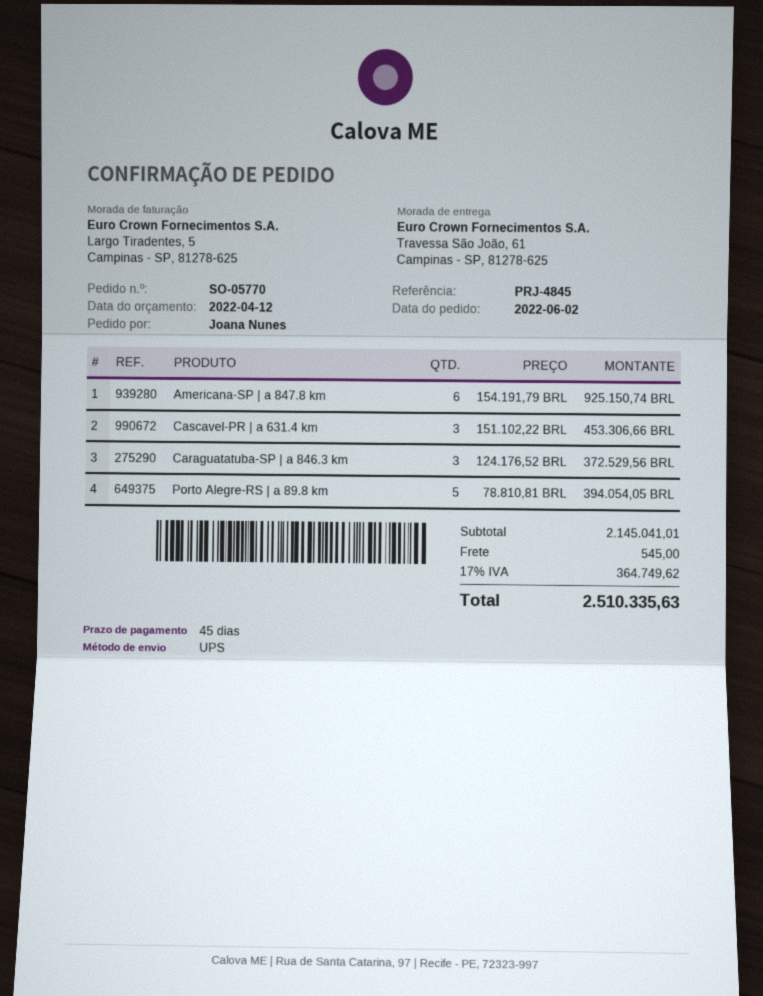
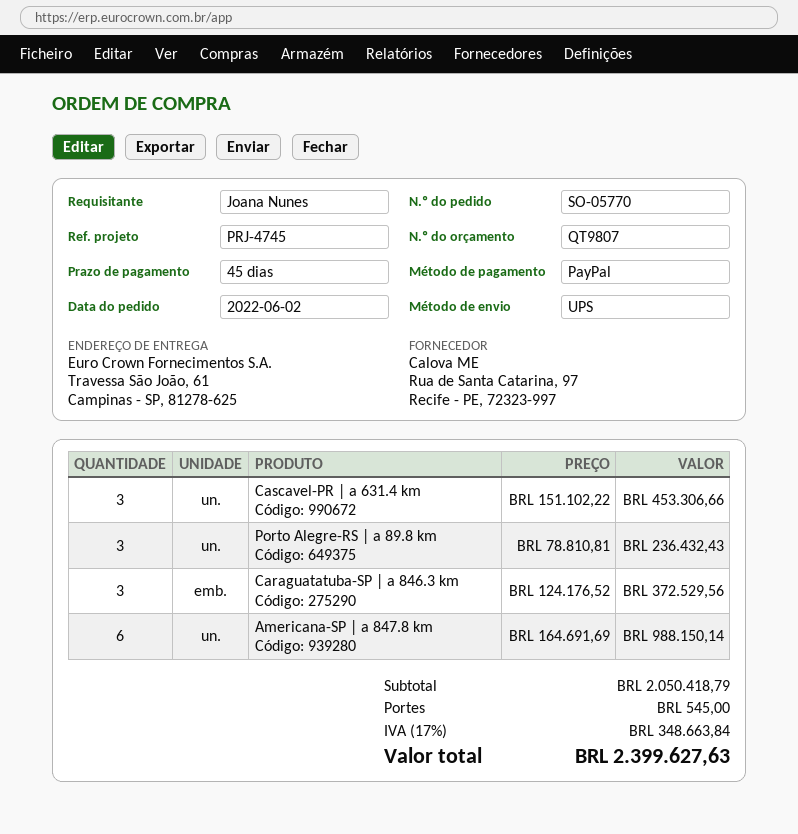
reference: PRJ-4845 -> PRJ-4745
Americana-SP | a 847.8 km: 6 x 154191.79 = 925150.74 -> 6 x 164691.69 = 988150.14
Porto Alegre-RS | a 89.8 km: 5 x 78810.81 = 394054.05 -> 3 x 78810.81 = 236432.43
subtotal: 2145041.01 -> 2050418.79
tax: 17% = 364749.62 -> 17% = 348663.84
total: 2510335.63 -> 2399627.63

